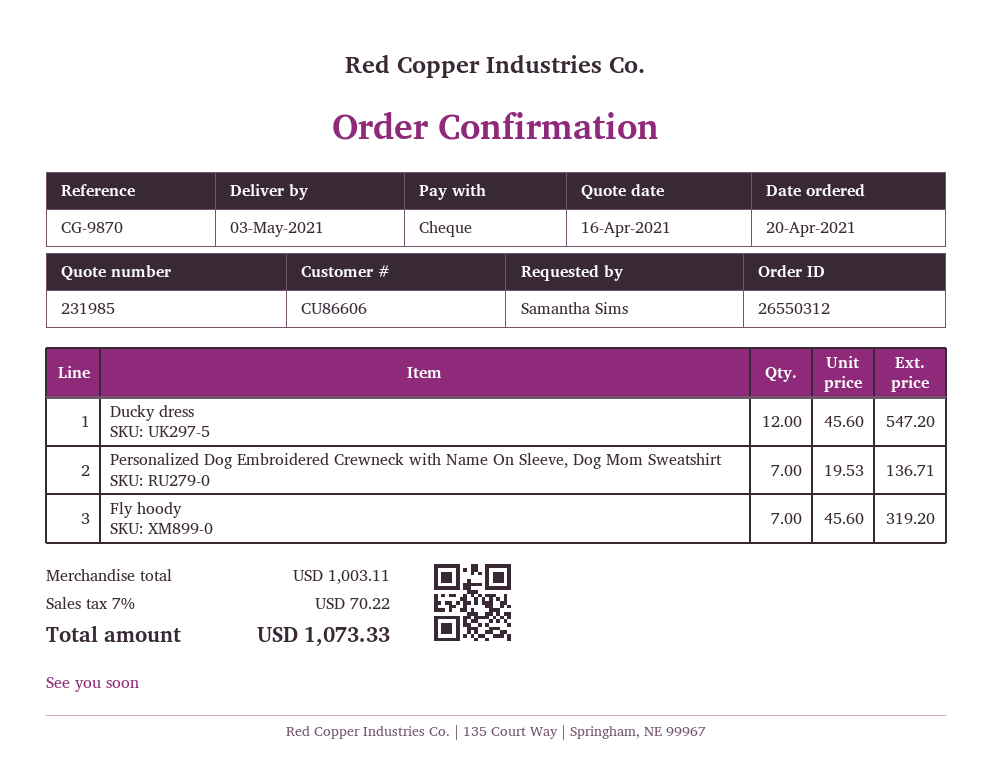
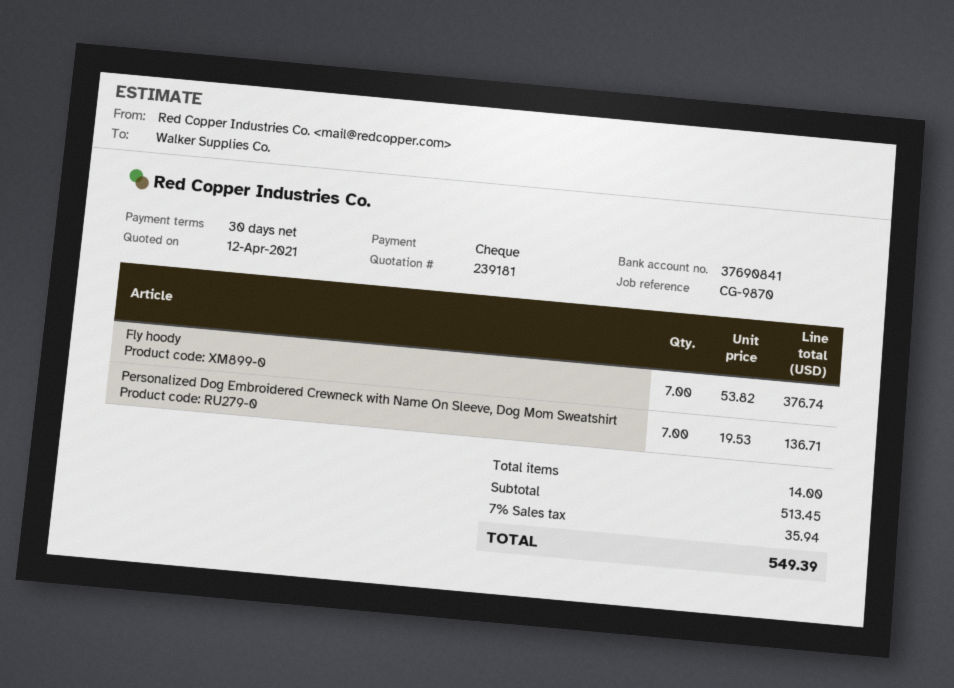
quote number: 231985 -> 239181
quote date: 2021-04-16 -> 2021-04-12
Ducky dress: 12 x 45.60 = 547.20 -> none
Fly hoody: 7 x 45.60 = 319.20 -> 7 x 53.82 = 376.74
subtotal: 1003.11 -> 513.45
tax: 7% = 70.22 -> 7% = 35.94
total: 1073.33 -> 549.39

